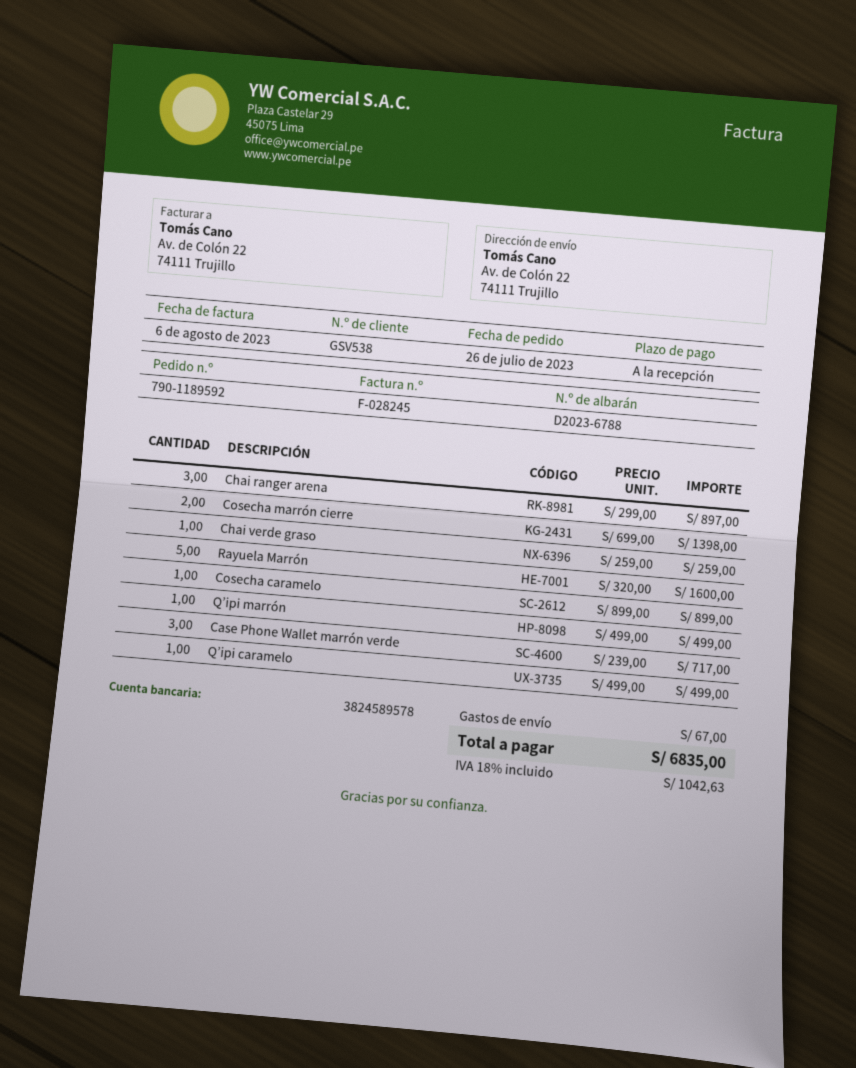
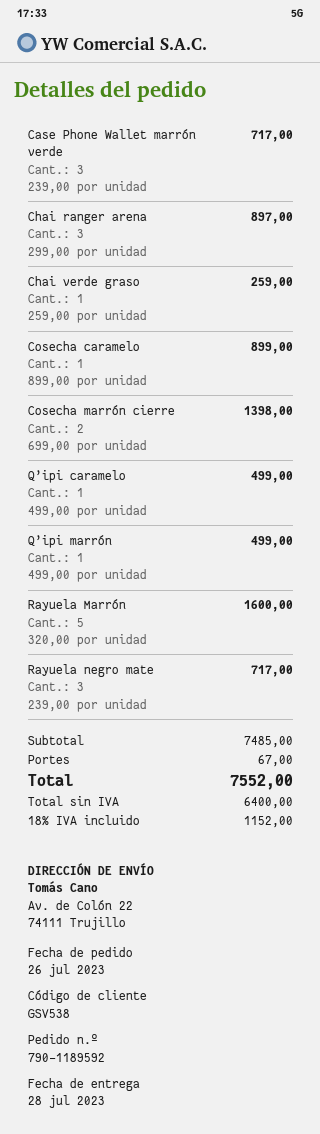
Rayuela negro mate: none -> 3 x 239.00 = 717.00
tax: 18% = 1042.63 -> 18% = 1152.00
total: 6835.00 -> 7552.00

